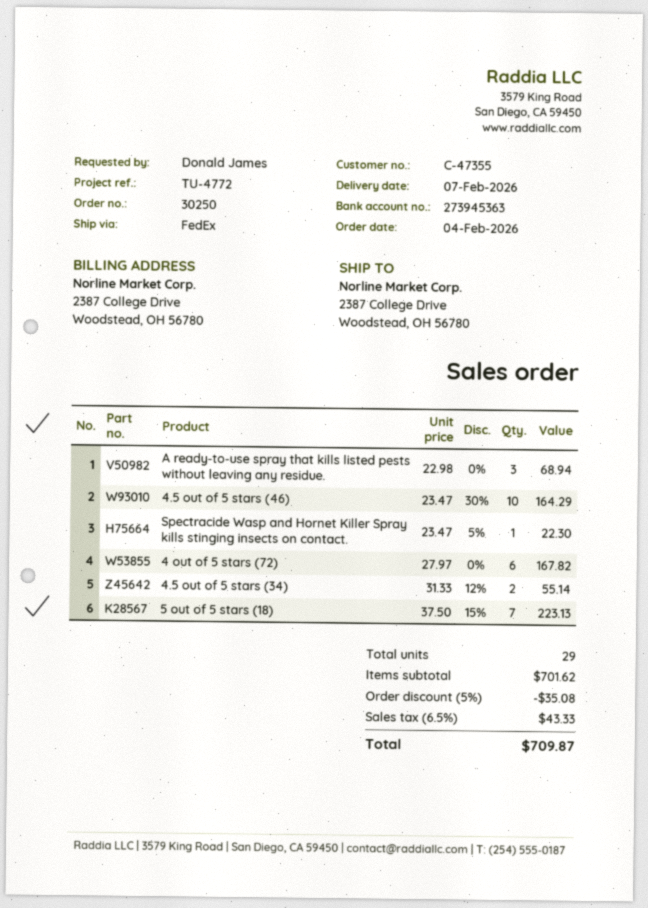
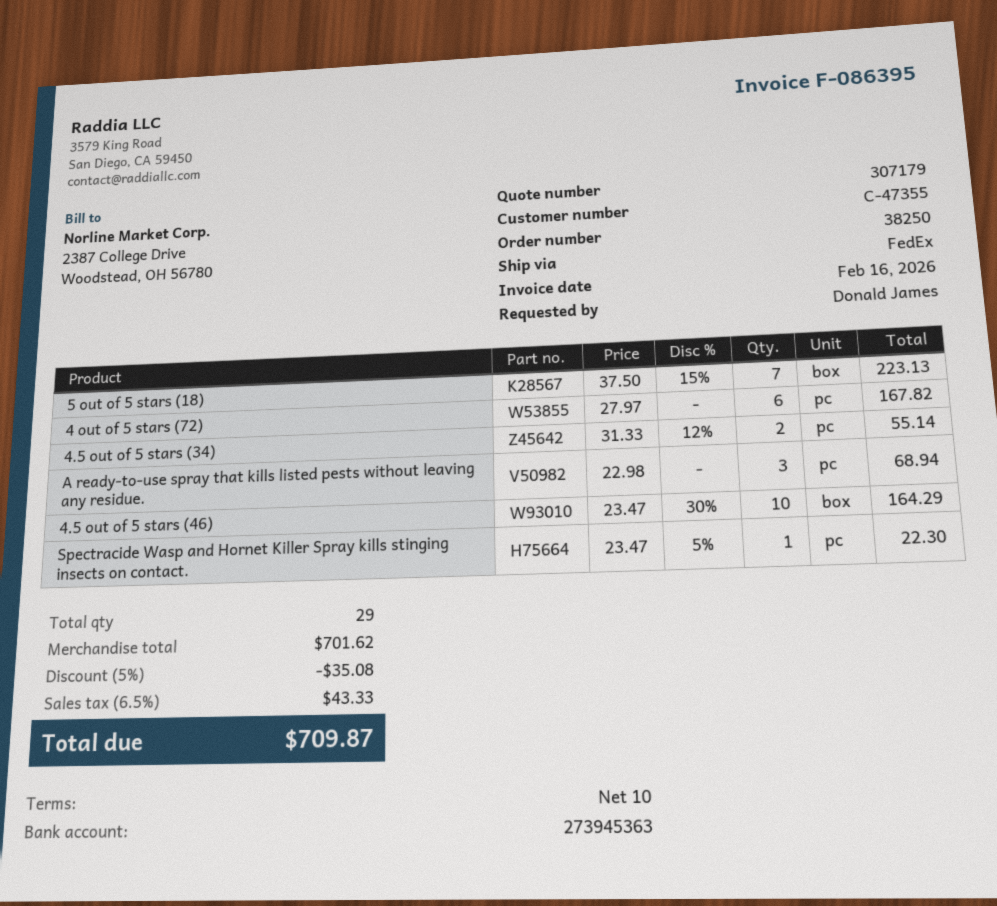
order number: 30250 -> 38250

